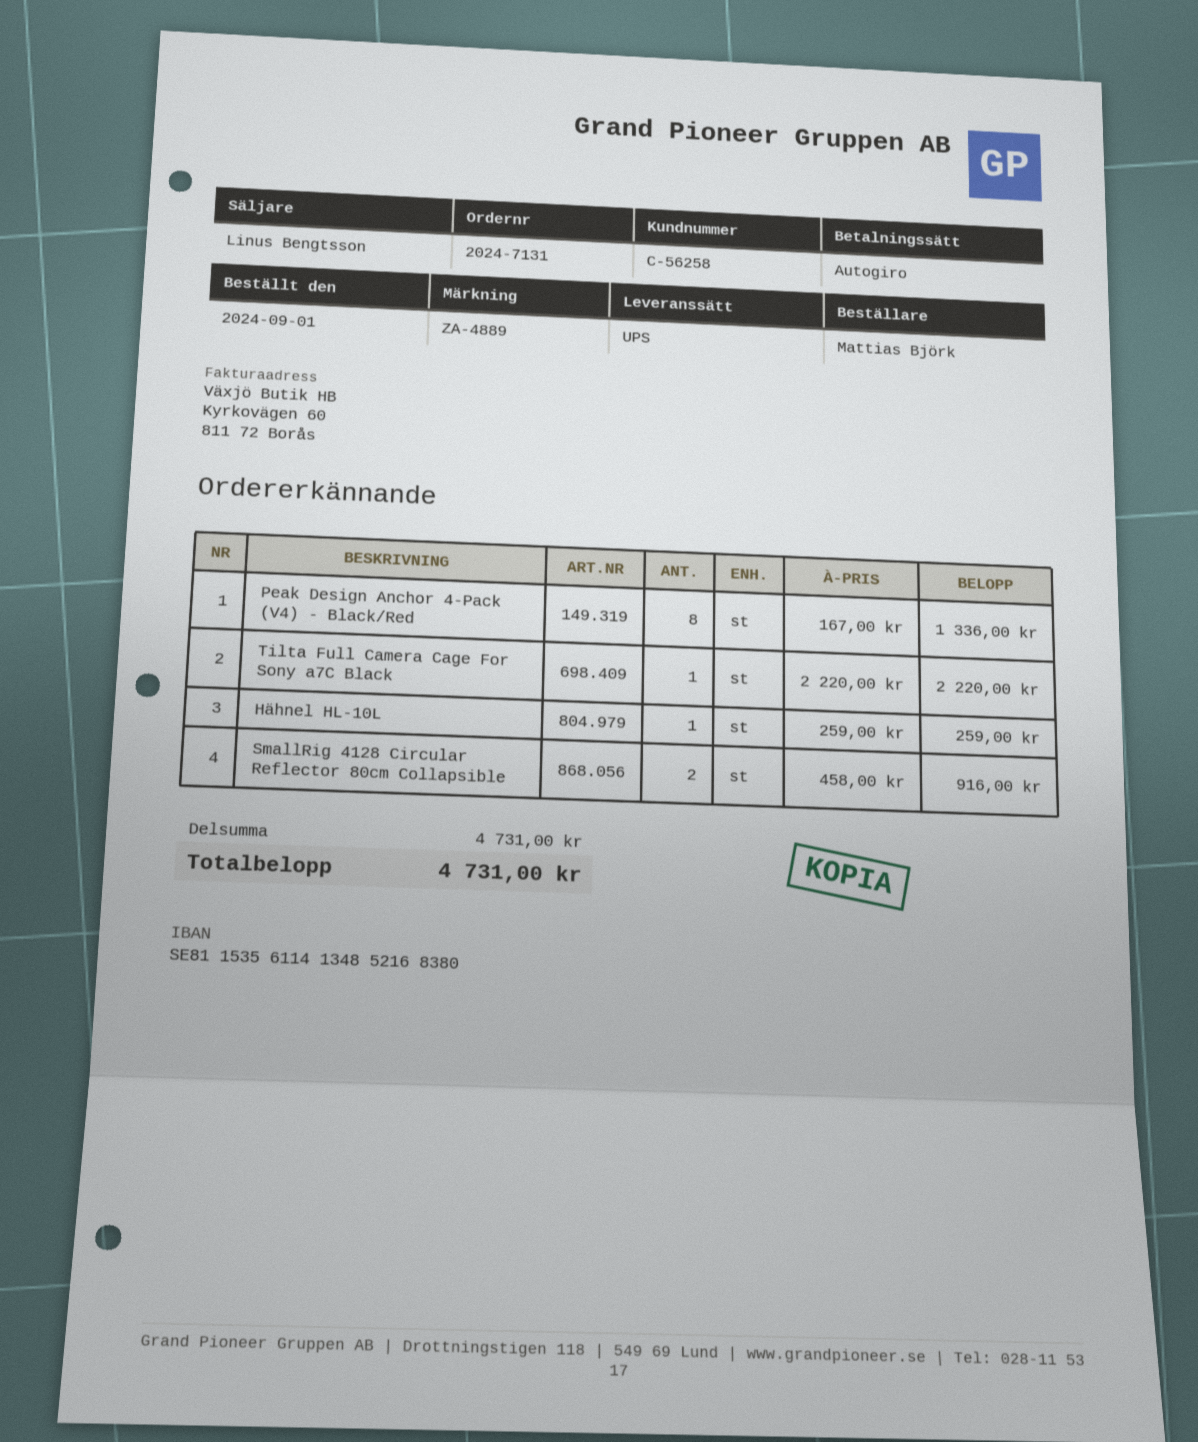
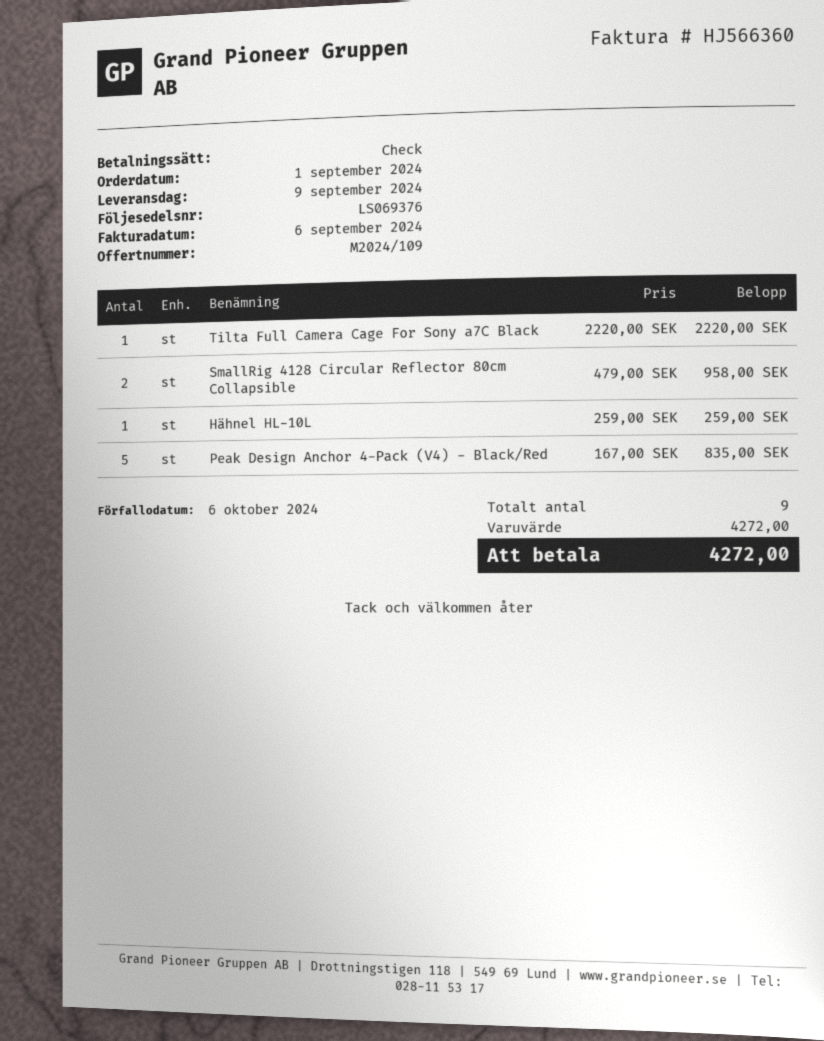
payment method: direct debit -> cheque
Peak Design Anchor 4-Pack (V4) - Black/Red: 8 x 167.00 = 1336.00 -> 5 x 167.00 = 835.00
SmallRig 4128 Circular Reflector 80cm Collapsible: 2 x 458.00 = 916.00 -> 2 x 479.00 = 958.00
subtotal: 4731.00 -> 4272.00
total: 4731.00 -> 4272.00

